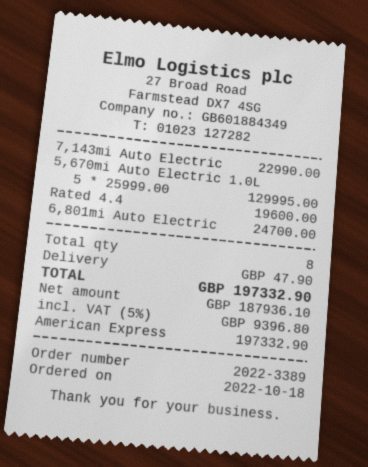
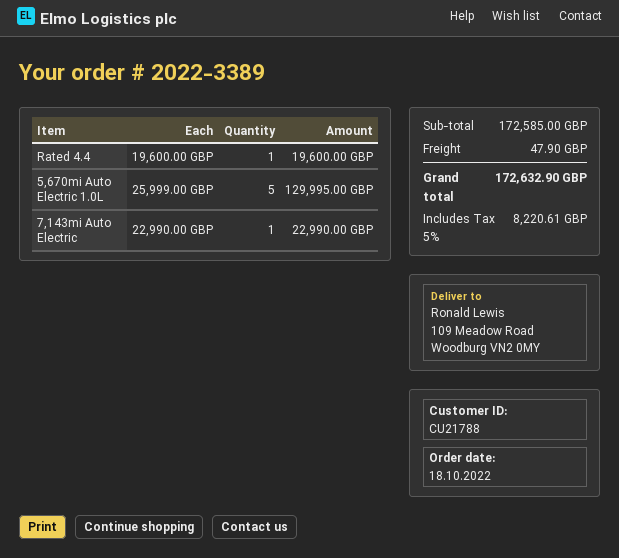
6,801mi Auto Electric: 1 x 24700.00 = 24700.00 -> none
tax: 5% = 9396.80 -> 5% = 8220.61
total: 197332.90 -> 172632.90

